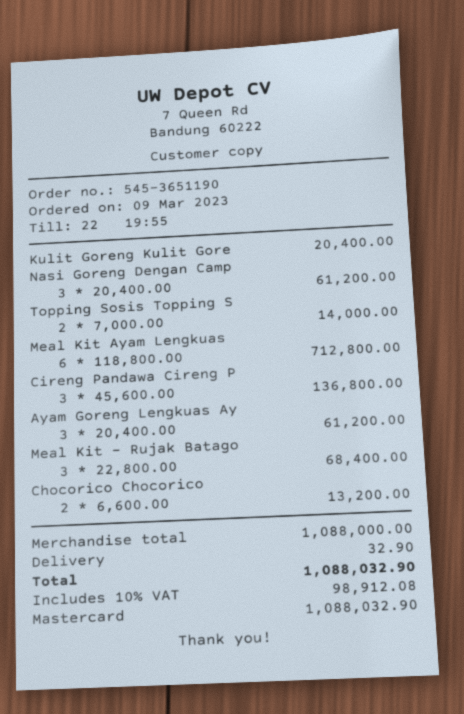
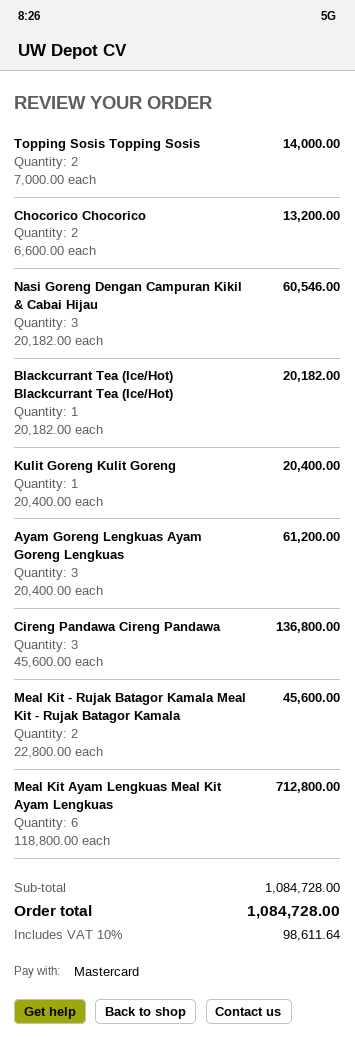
Nasi Goreng Dengan Camp: 3 x 20400.00 = 61200.00 -> 3 x 20182.00 = 60546.00
Meal Kit - Rujak Batago: 3 x 22800.00 = 68400.00 -> 2 x 22800.00 = 45600.00
Blackcurrant Tea (Ice/Hot) Blackcurrant Tea (Ice/Hot): none -> 1 x 20182.00 = 20182.00
subtotal: 1088000.00 -> 1084728.00
shipping: 32.90 -> none
tax: 10% = 98912.08 -> 10% = 98611.64
total: 1088032.90 -> 1084728.00

